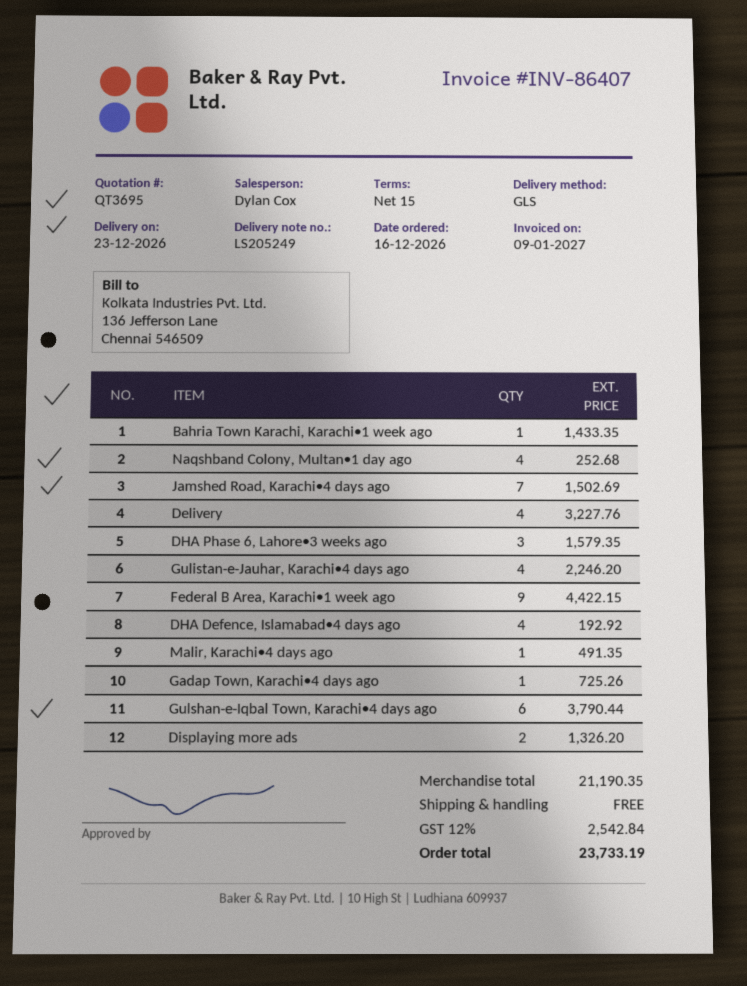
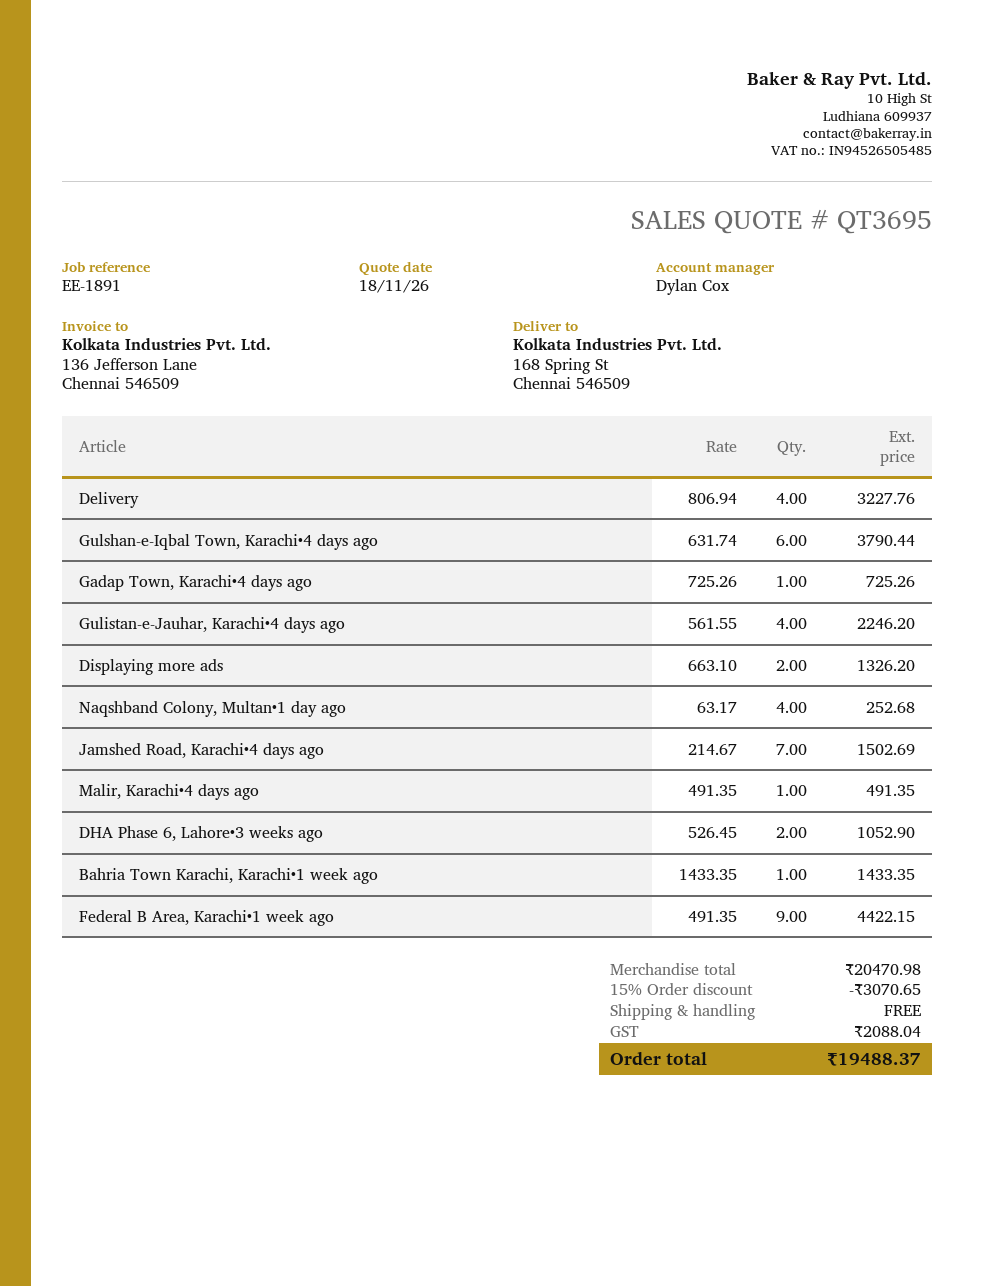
DHA Phase 6, Lahore•3 weeks ago: 3 for 1579.35 -> 2 for 1052.90
DHA Defence, Islamabad•4 days ago: 4 for 192.92 -> none
subtotal: 21190.35 -> 20470.98
discount: none -> 15% = 3070.65
tax: 2542.84 -> 2088.04
total: 23733.19 -> 19488.37

